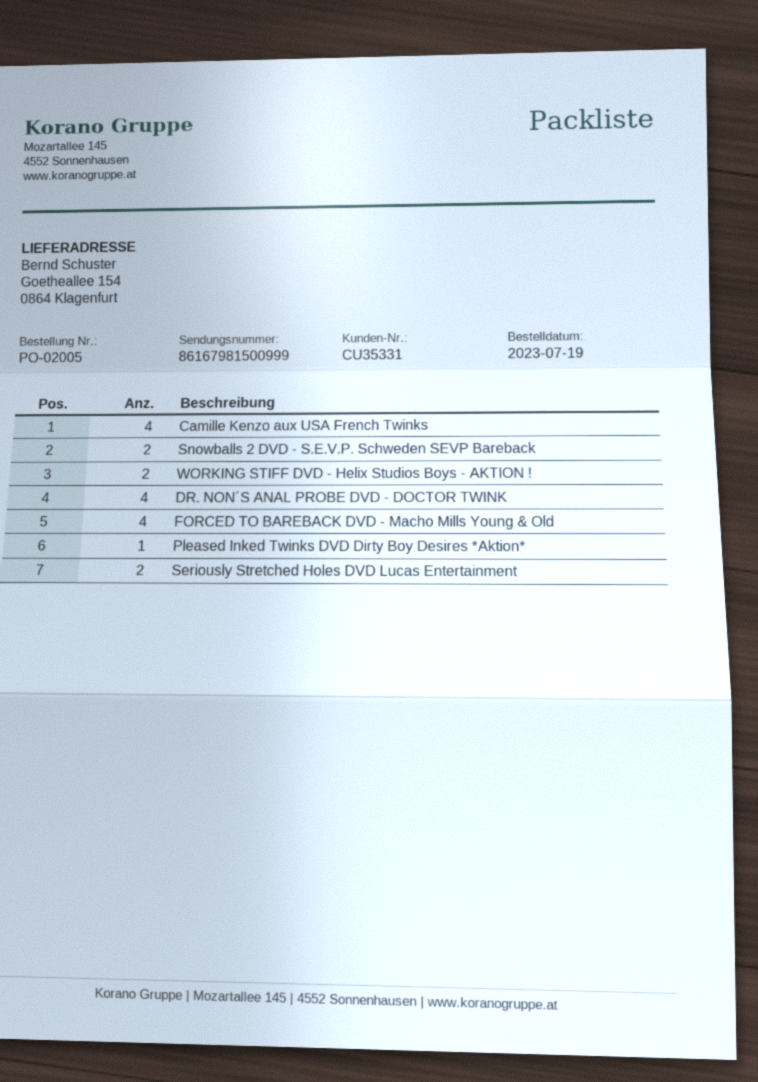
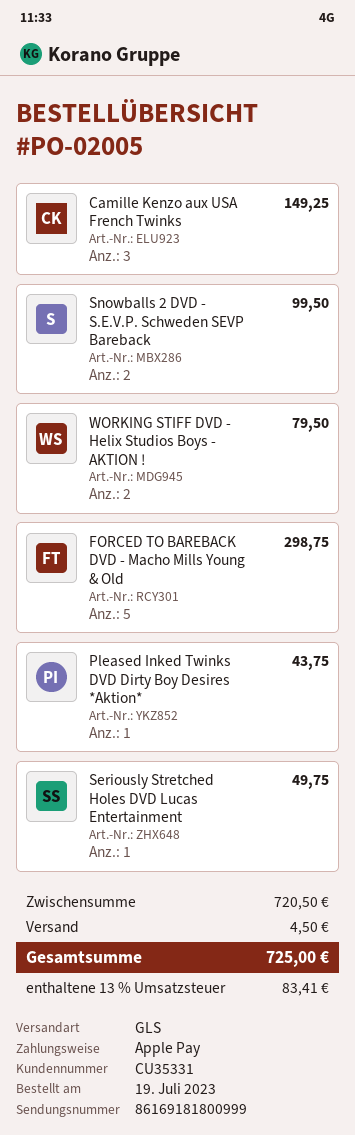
tracking number: 86167981500999 -> 86169181800999
Camille Kenzo aux USA French Twinks: 4 -> 3
DR. NON´S ANAL PROBE DVD - DOCTOR TWINK: 4 -> none
FORCED TO BAREBACK DVD - Macho Mills Young & Old: 4 -> 5
Seriously Stretched Holes DVD Lucas Entertainment: 2 -> 1

